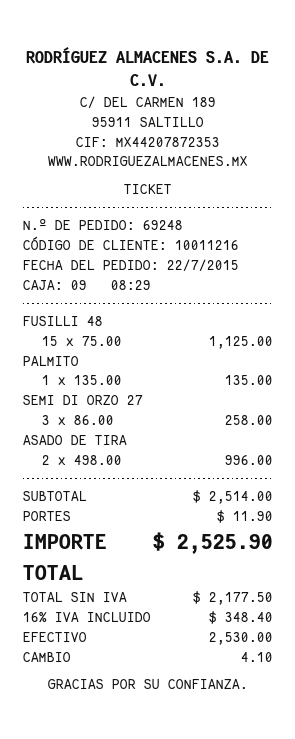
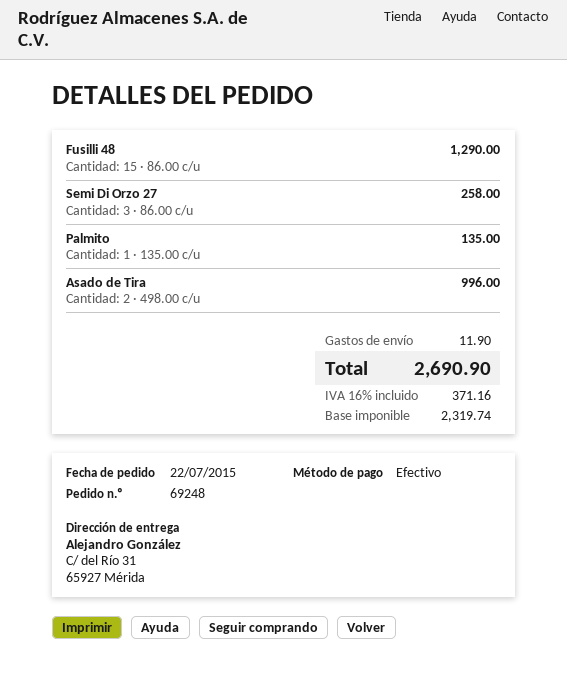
FUSILLI 48: 15 x 75.00 = 1125.00 -> 15 x 86.00 = 1290.00
net: 2177.50 -> 2319.74
tax: 16% = 348.40 -> 16% = 371.16
total: 2525.90 -> 2690.90

